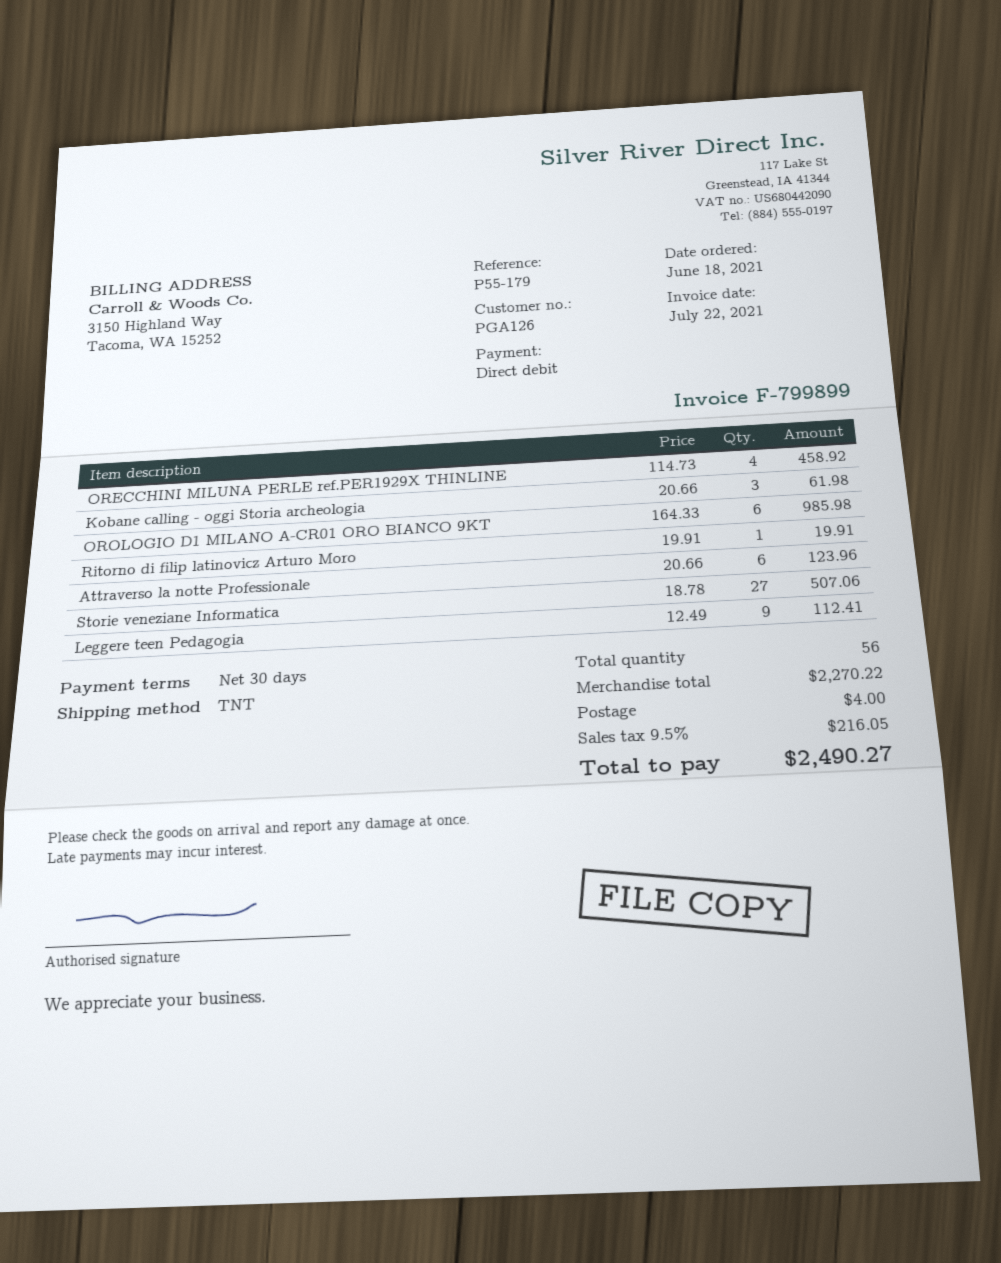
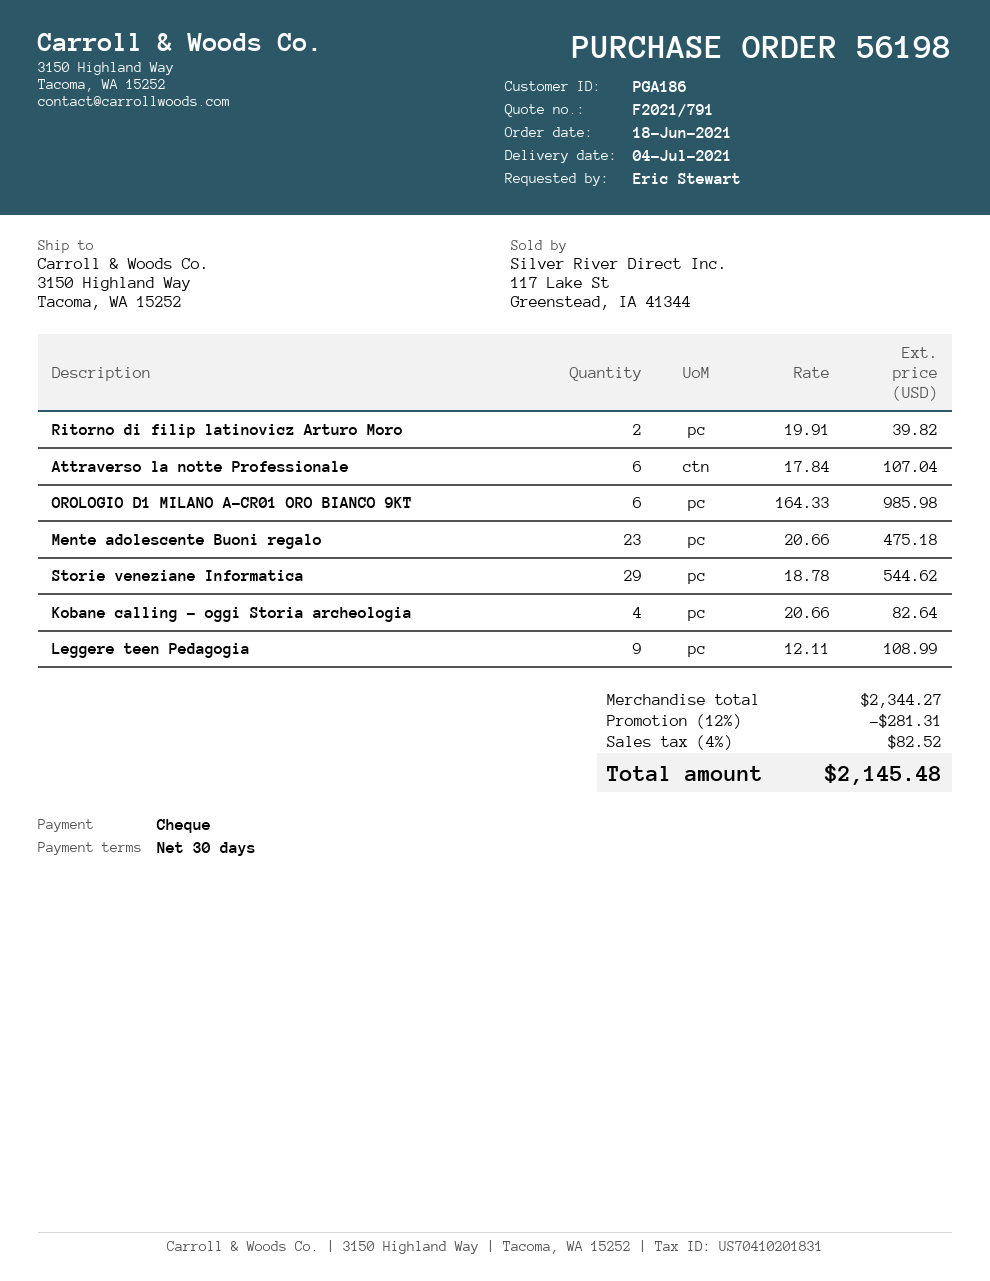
customer number: PGA126 -> PGA186
payment method: direct debit -> cheque
ORECCHINI MILUNA PERLE ref.PER1929X THINLINE: 4 x 114.73 = 458.92 -> none
Kobane calling - oggi Storia archeologia: 3 x 20.66 = 61.98 -> 4 x 20.66 = 82.64
Ritorno di filip latinovicz Arturo Moro: 1 x 19.91 = 19.91 -> 2 x 19.91 = 39.82
Attraverso la notte Professionale: 6 x 20.66 = 123.96 -> 6 x 17.84 = 107.04
Storie veneziane Informatica: 27 x 18.78 = 507.06 -> 29 x 18.78 = 544.62
Leggere teen Pedagogia: 9 x 12.49 = 112.41 -> 9 x 12.11 = 108.99
Mente adolescente Buoni regalo: none -> 23 x 20.66 = 475.18
subtotal: 2270.22 -> 2344.27
discount: none -> 12% = 281.31
shipping: 4.00 -> none
tax: 9.5% = 216.05 -> 4% = 82.52
total: 2490.27 -> 2145.48

